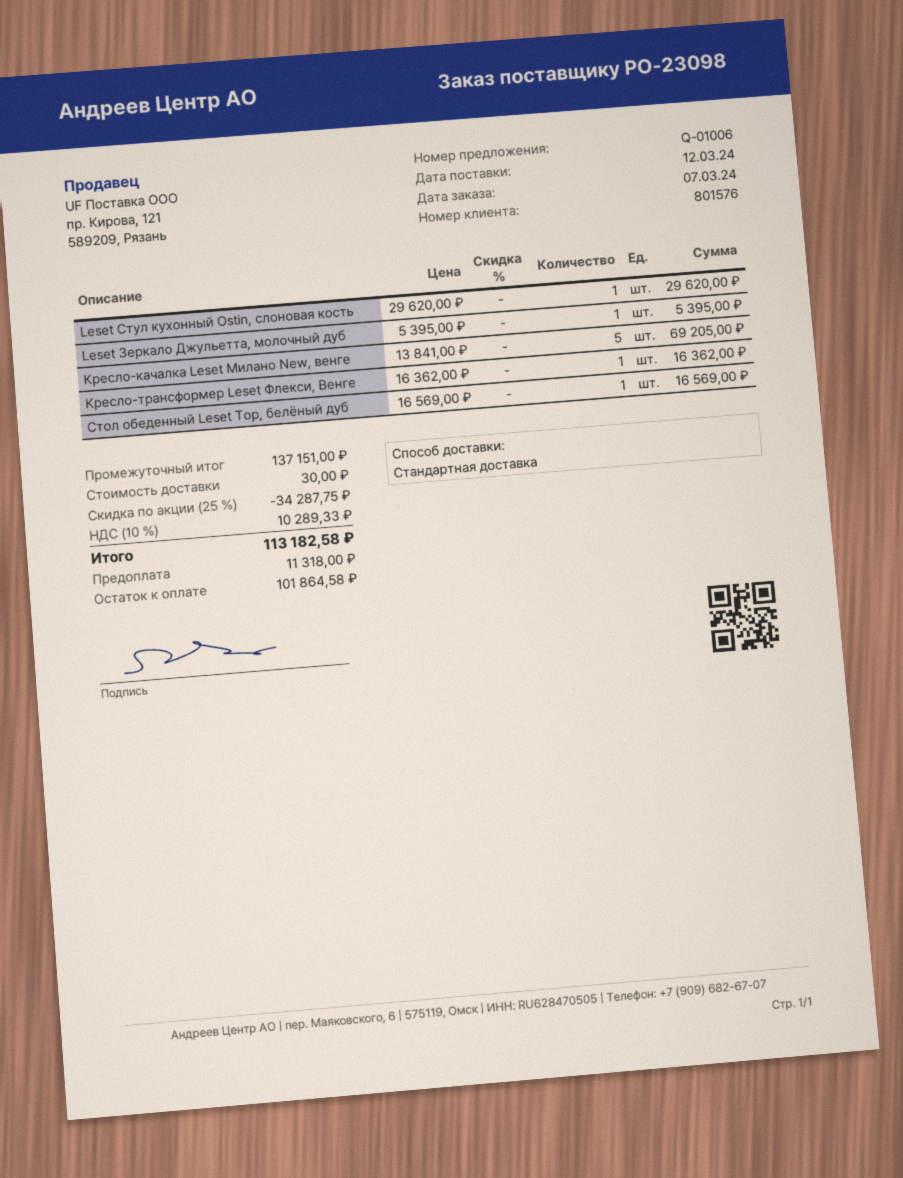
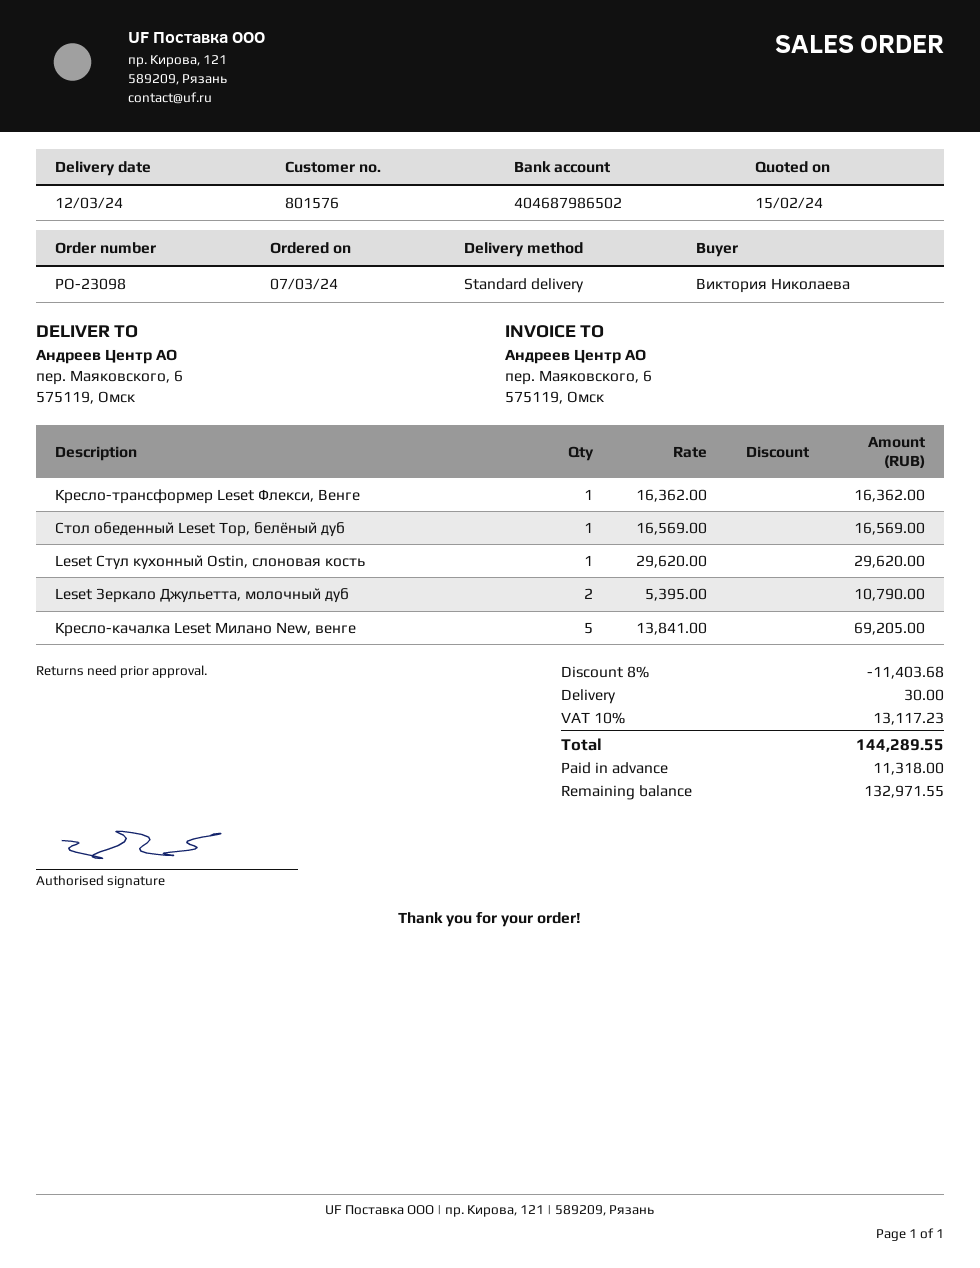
Leset Зеркало Джульетта, молочный дуб: 1 x 5395.00 = 5395.00 -> 2 x 5395.00 = 10790.00
discount: 25% = 34287.75 -> 8% = 11403.68
tax: 10% = 10289.33 -> 10% = 13117.23
total: 113182.58 -> 144289.55
balance: 101864.58 -> 132971.55

